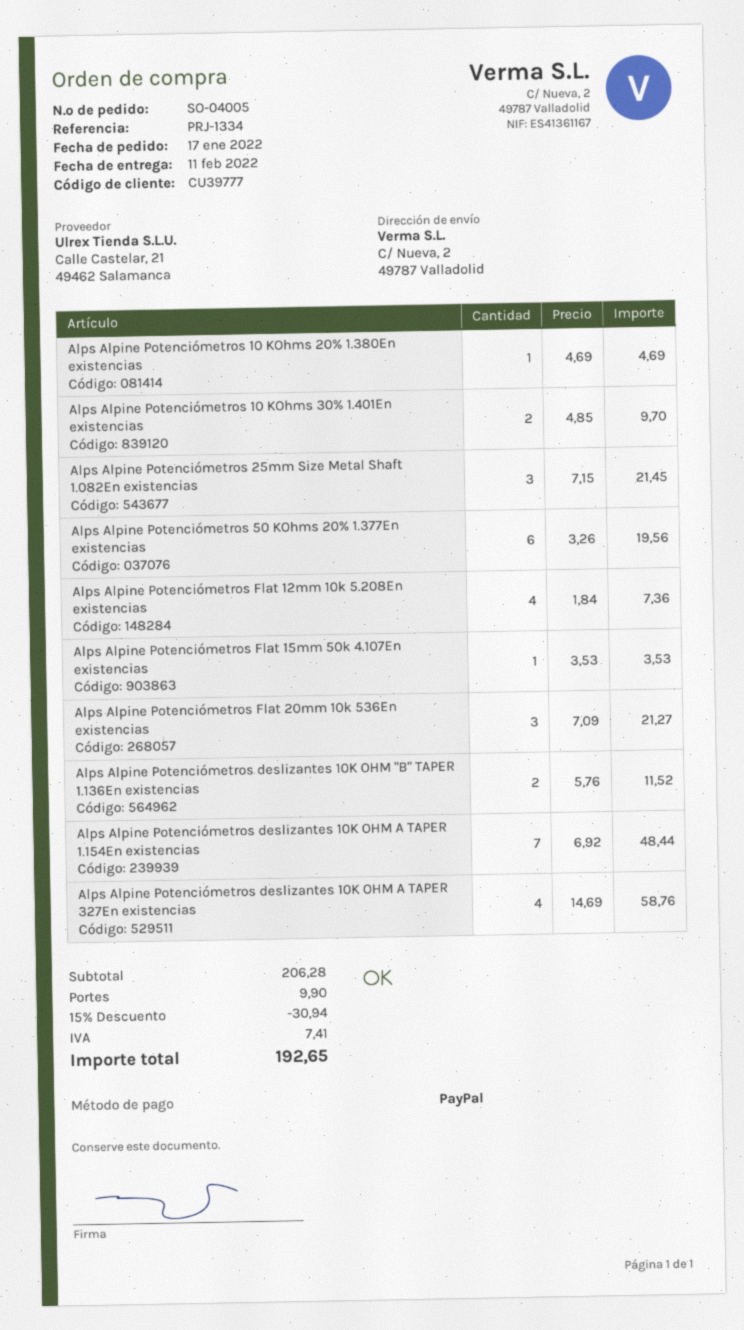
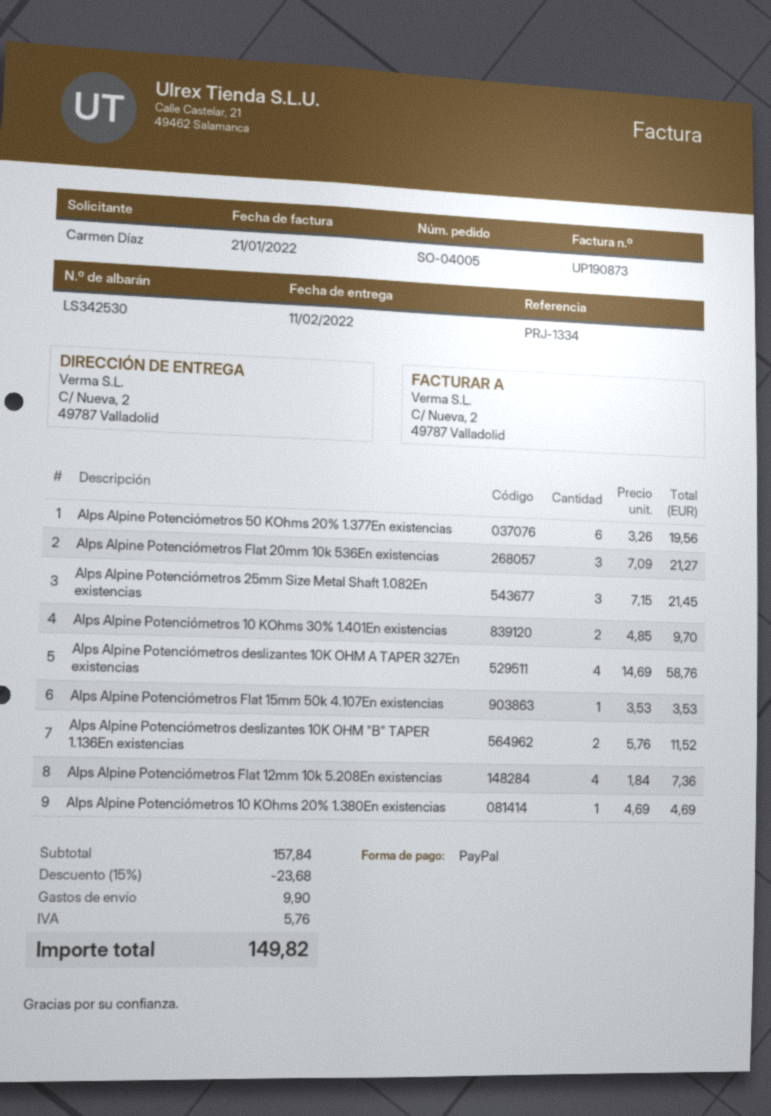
Alps Alpine Potenciómetros deslizantes 10K OHM A TAPER 1.154En existencias: 7 x 6.92 = 48.44 -> none
subtotal: 206.28 -> 157.84
discount: 15% = 30.94 -> 15% = 23.68
tax: 7.41 -> 5.76
total: 192.65 -> 149.82

